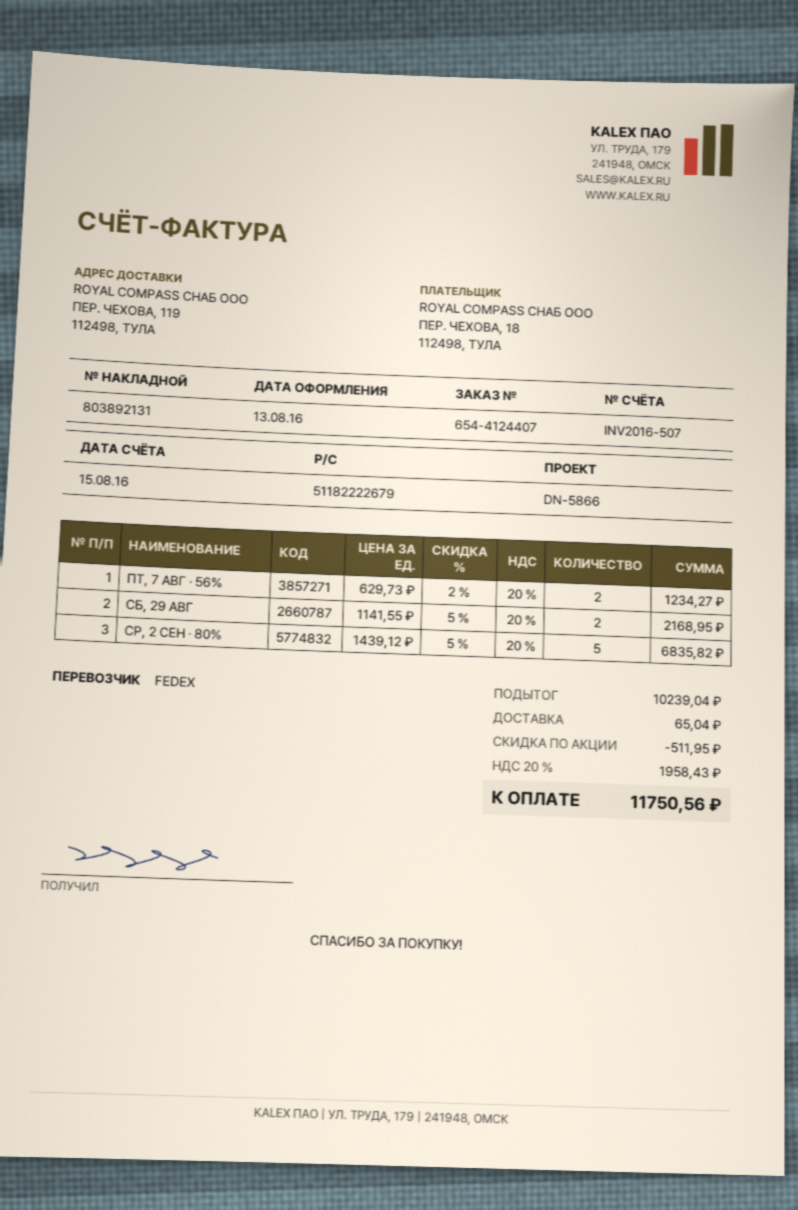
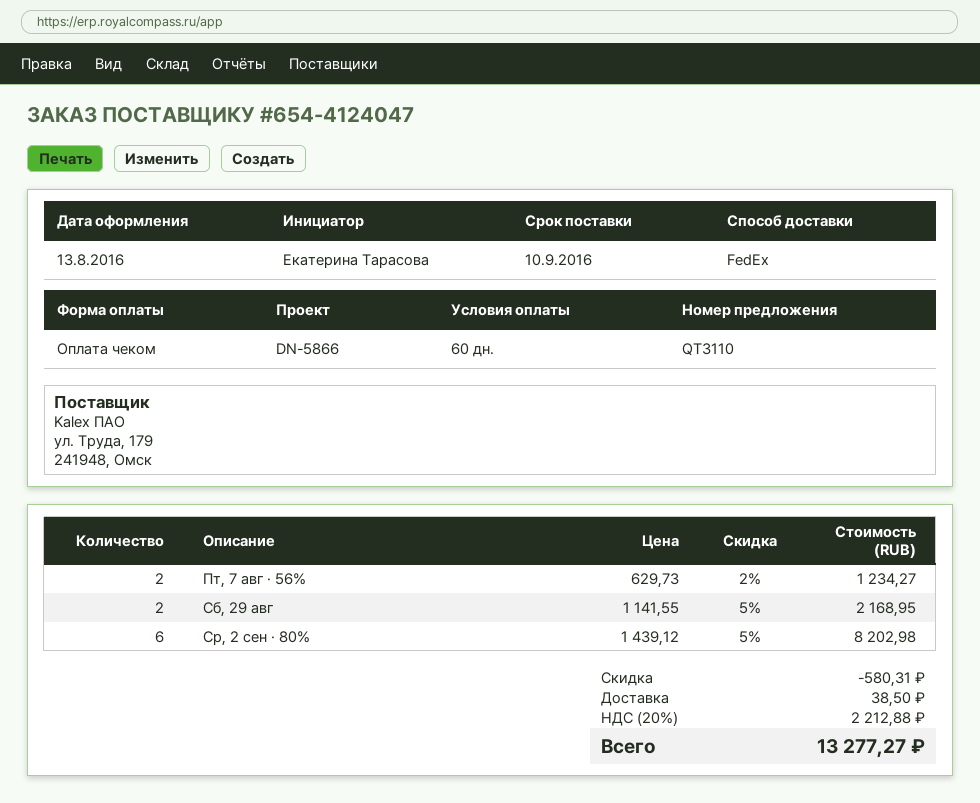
order number: 654-4124407 -> 654-4124047
СР, 2 СЕН · 80%: 5 x 1439.12 - 5% = 6835.82 -> 6 x 1439.12 - 5% = 8202.98
discount: 511.95 -> 580.31
shipping: 65.04 -> 38.50
tax: 20% = 1958.43 -> 20% = 2212.88
total: 11750.56 -> 13277.27

